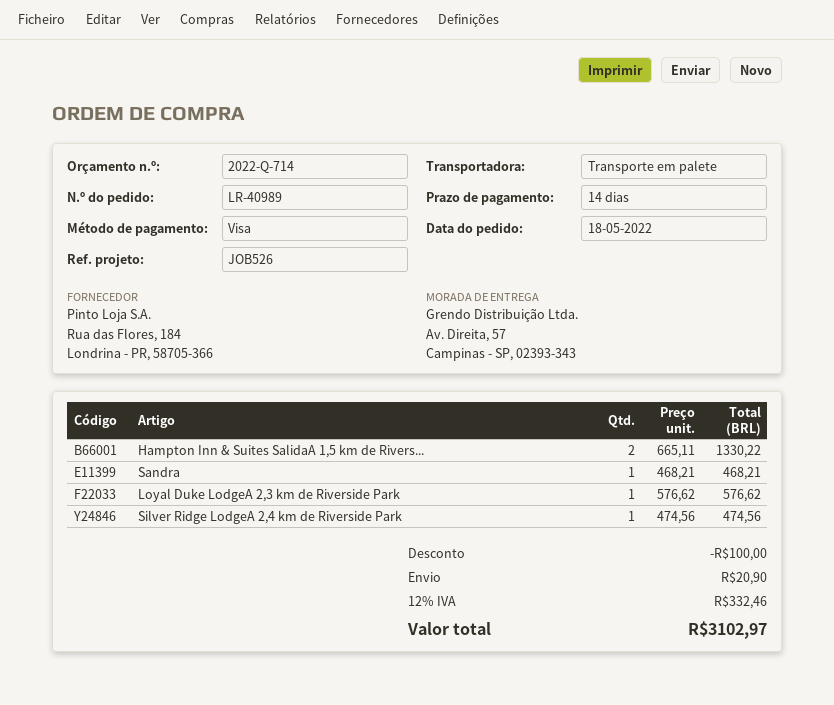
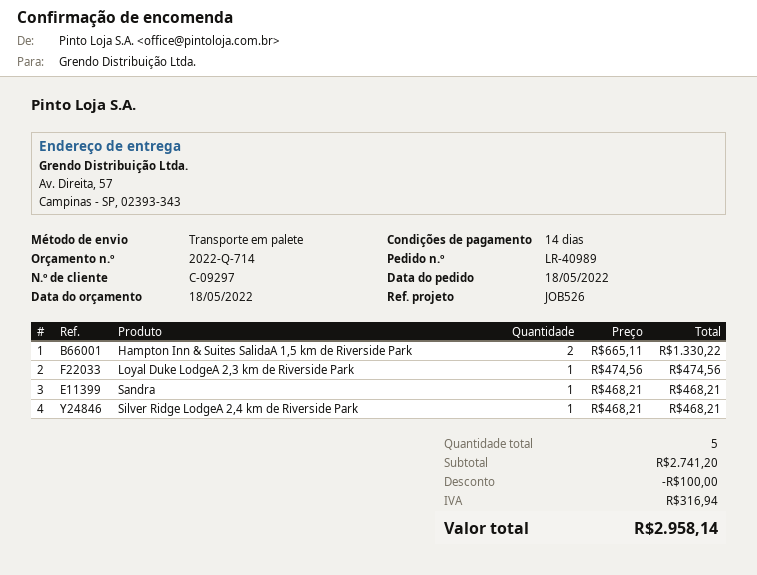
Loyal Duke LodgeA 2,3 km de Riverside Park: 1 x 576.62 = 576.62 -> 1 x 474.56 = 474.56
Silver Ridge LodgeA 2,4 km de Riverside Park: 1 x 474.56 = 474.56 -> 1 x 468.21 = 468.21
shipping: 20.90 -> none
tax: 332.46 -> 316.94
total: 3102.97 -> 2958.14

